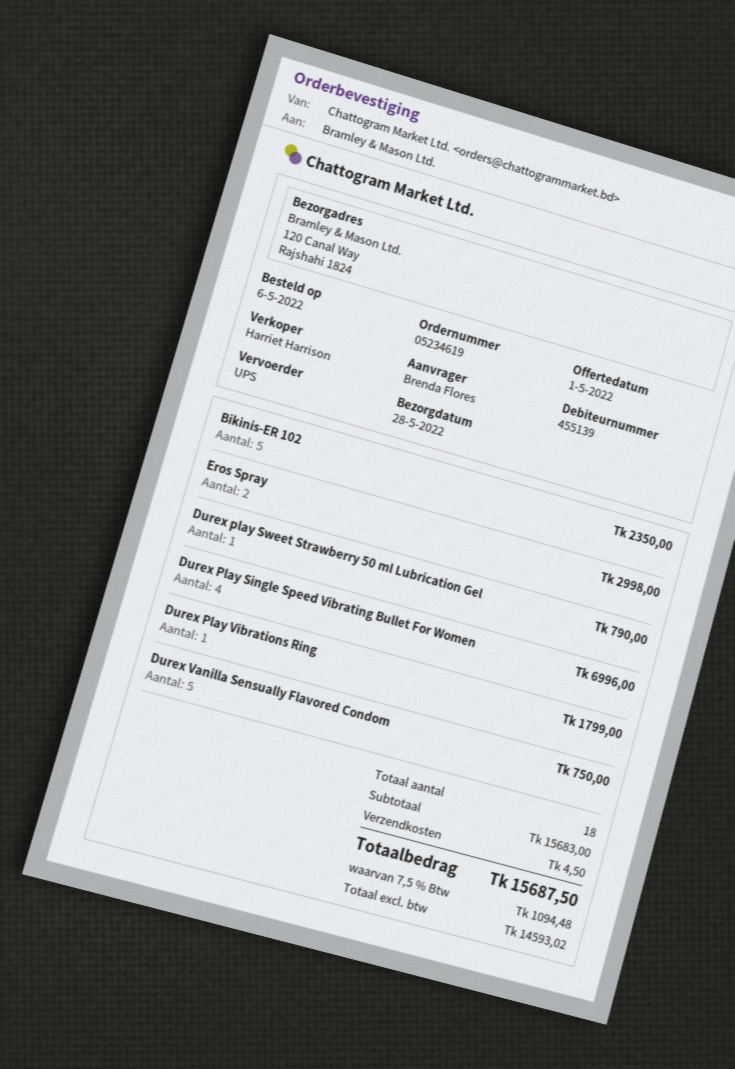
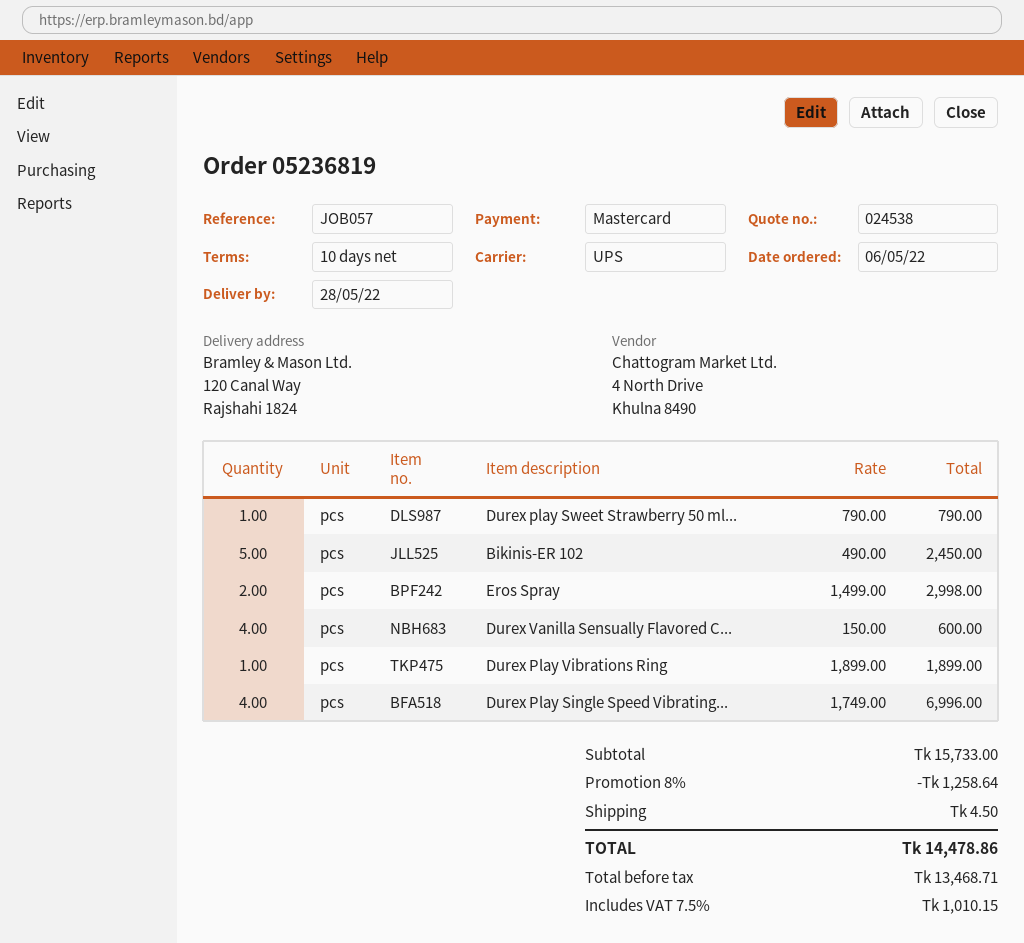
order number: 05234619 -> 05236819
Bikinis-ER 102: 5 for 2350.00 -> 5 for 2450.00
Durex Play Vibrations Ring: 1 for 1799.00 -> 1 for 1899.00
Durex Vanilla Sensually Flavored Condom: 5 for 750.00 -> 4 for 600.00
subtotal: 15683.00 -> 15733.00
discount: none -> 8% = 1258.64
net: 14593.02 -> 13468.71
tax: 7.5% = 1094.48 -> 7.5% = 1010.15
total: 15687.50 -> 14478.86

